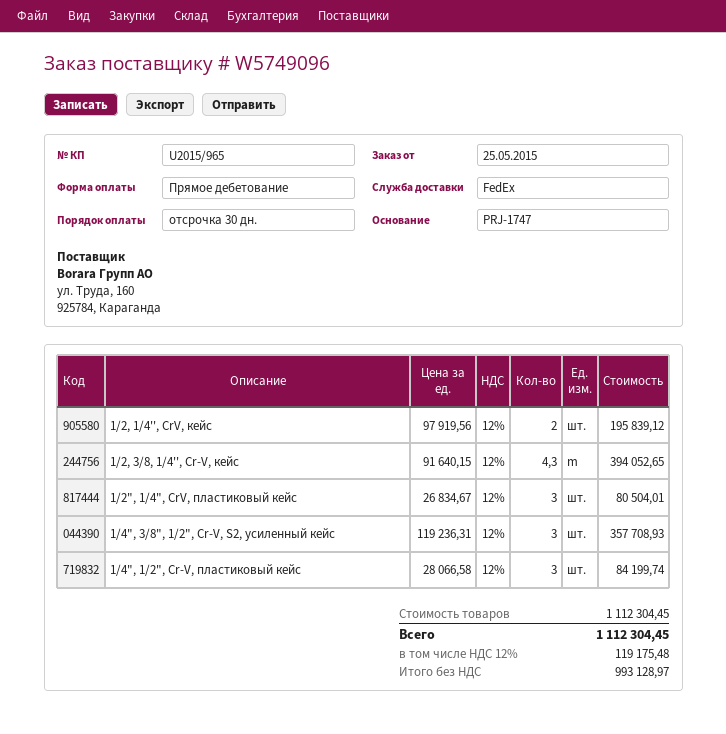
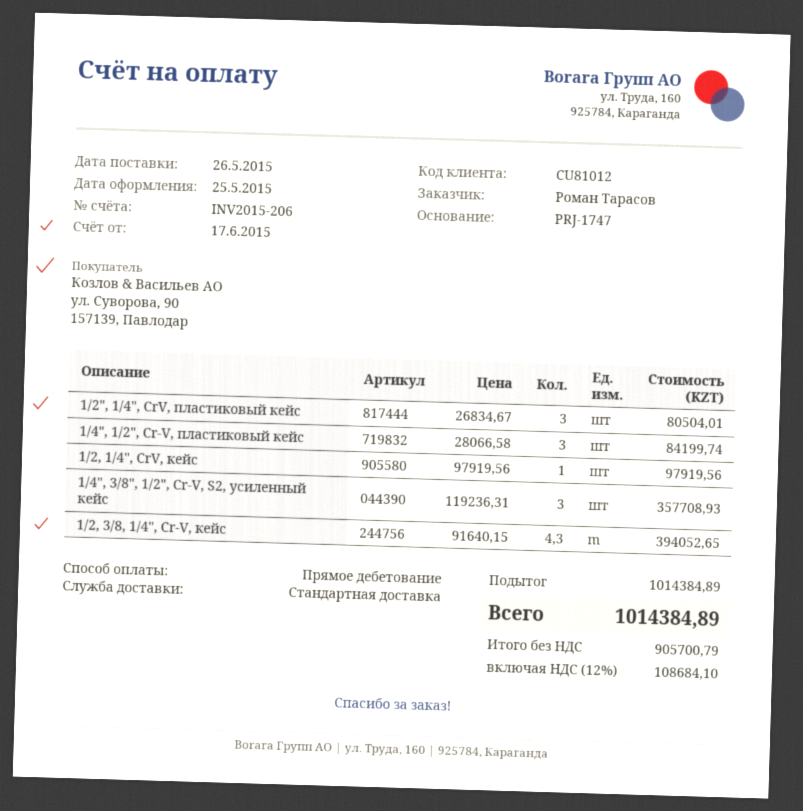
shipping method: FedEx -> standard
1/2, 1/4'', CrV, кейс: 2 x 97919.56 = 195839.12 -> 1 x 97919.56 = 97919.56
subtotal: 1112304.45 -> 1014384.89
net: 993128.97 -> 905700.79
tax: 12% = 119175.48 -> 12% = 108684.10
total: 1112304.45 -> 1014384.89

